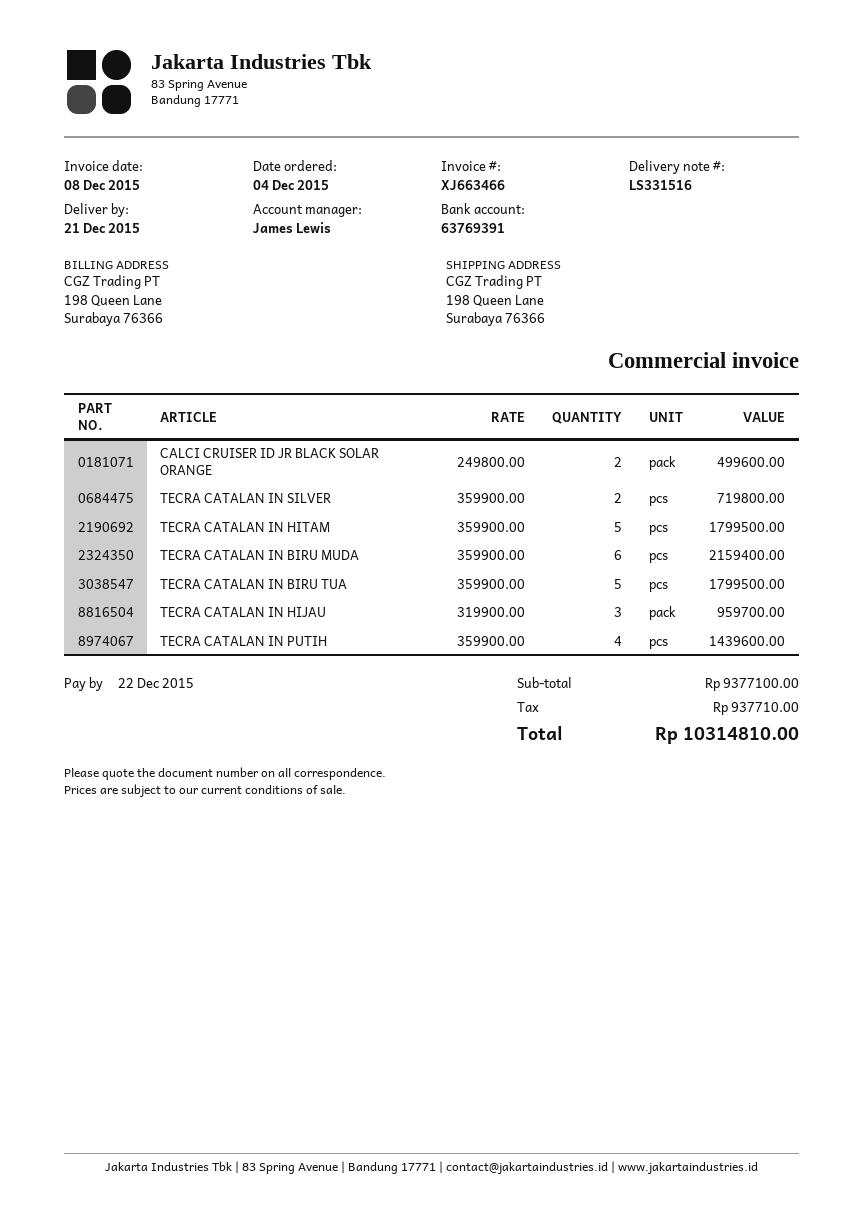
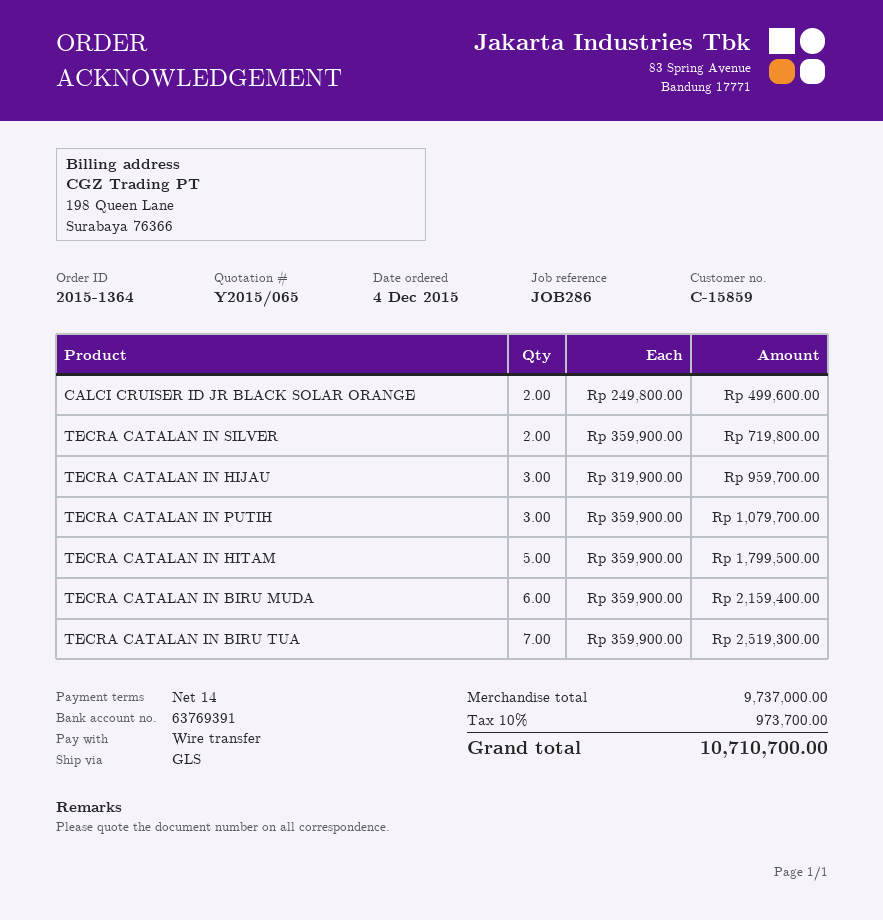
TECRA CATALAN IN BIRU TUA: 5 x 359900.00 = 1799500.00 -> 7 x 359900.00 = 2519300.00
TECRA CATALAN IN PUTIH: 4 x 359900.00 = 1439600.00 -> 3 x 359900.00 = 1079700.00
subtotal: 9377100.00 -> 9737000.00
tax: 937710.00 -> 973700.00
total: 10314810.00 -> 10710700.00

